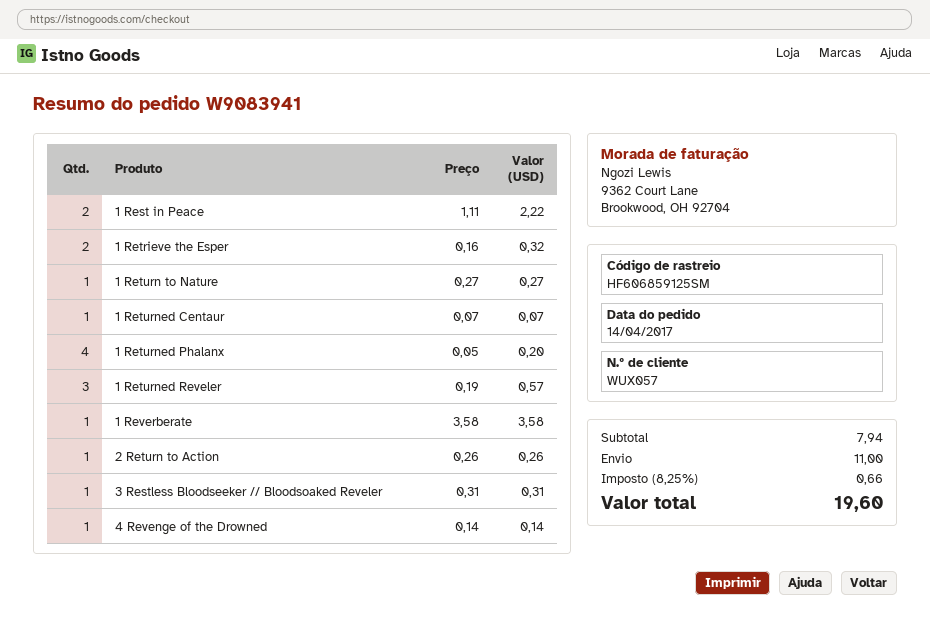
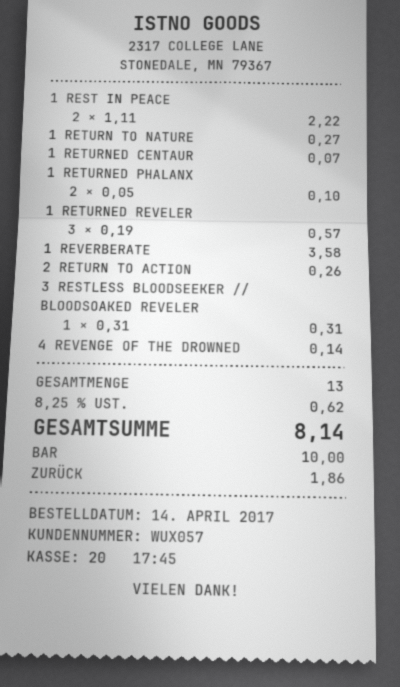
1 Retrieve the Esper: 2 x 0.16 = 0.32 -> none
1 Returned Phalanx: 4 x 0.05 = 0.20 -> 2 x 0.05 = 0.10
shipping: 11.00 -> none
tax: 8.25% = 0.66 -> 8.25% = 0.62
total: 19.60 -> 8.14

